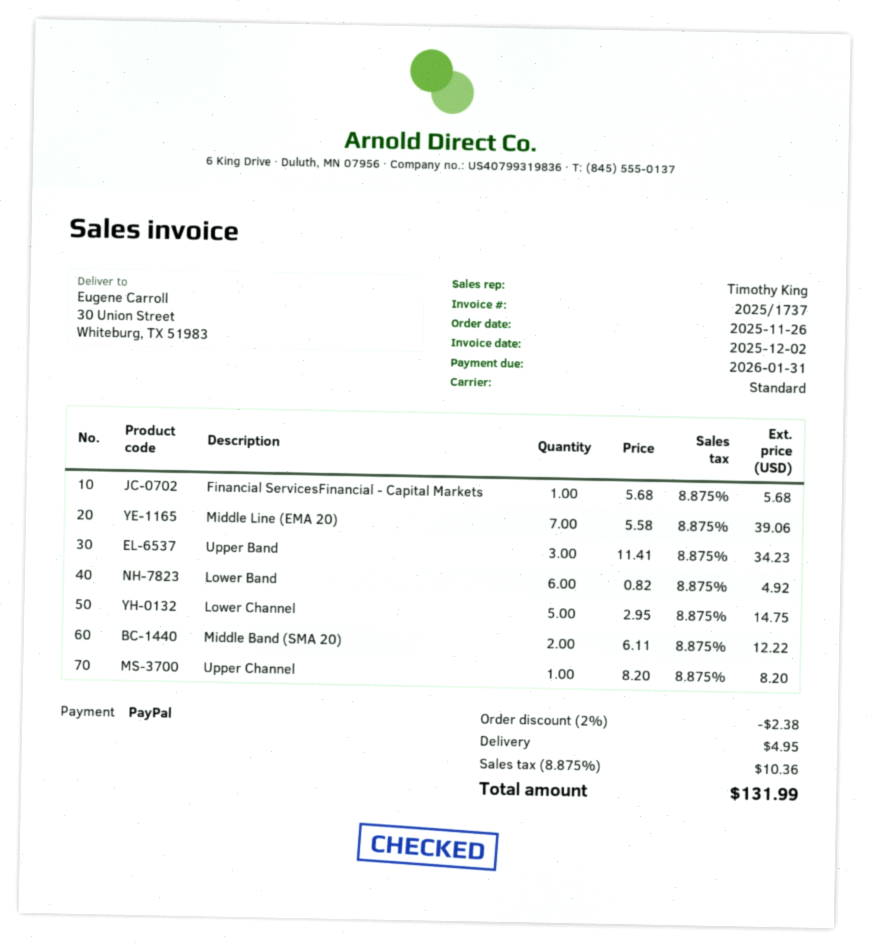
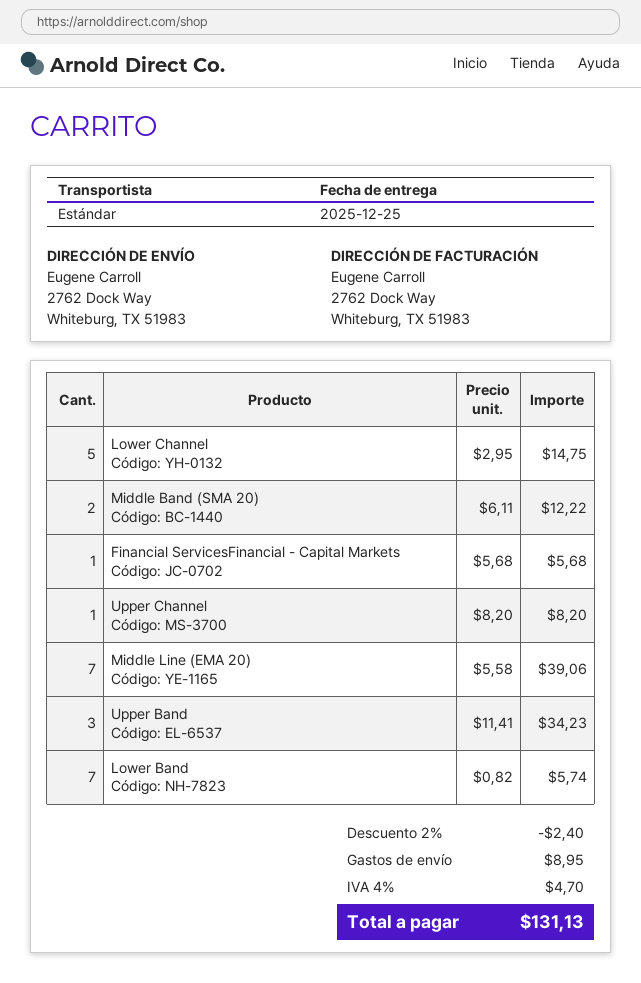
ship to: 30 Union Street, Whiteburg, TX 51983 -> 2762 Dock Way, Whiteburg, TX 51983
Lower Band: 6 x 0.82 = 4.92 -> 7 x 0.82 = 5.74
discount: 2% = 2.38 -> 2% = 2.40
shipping: 4.95 -> 8.95
tax: 8.875% = 10.36 -> 4% = 4.70
total: 131.99 -> 131.13

